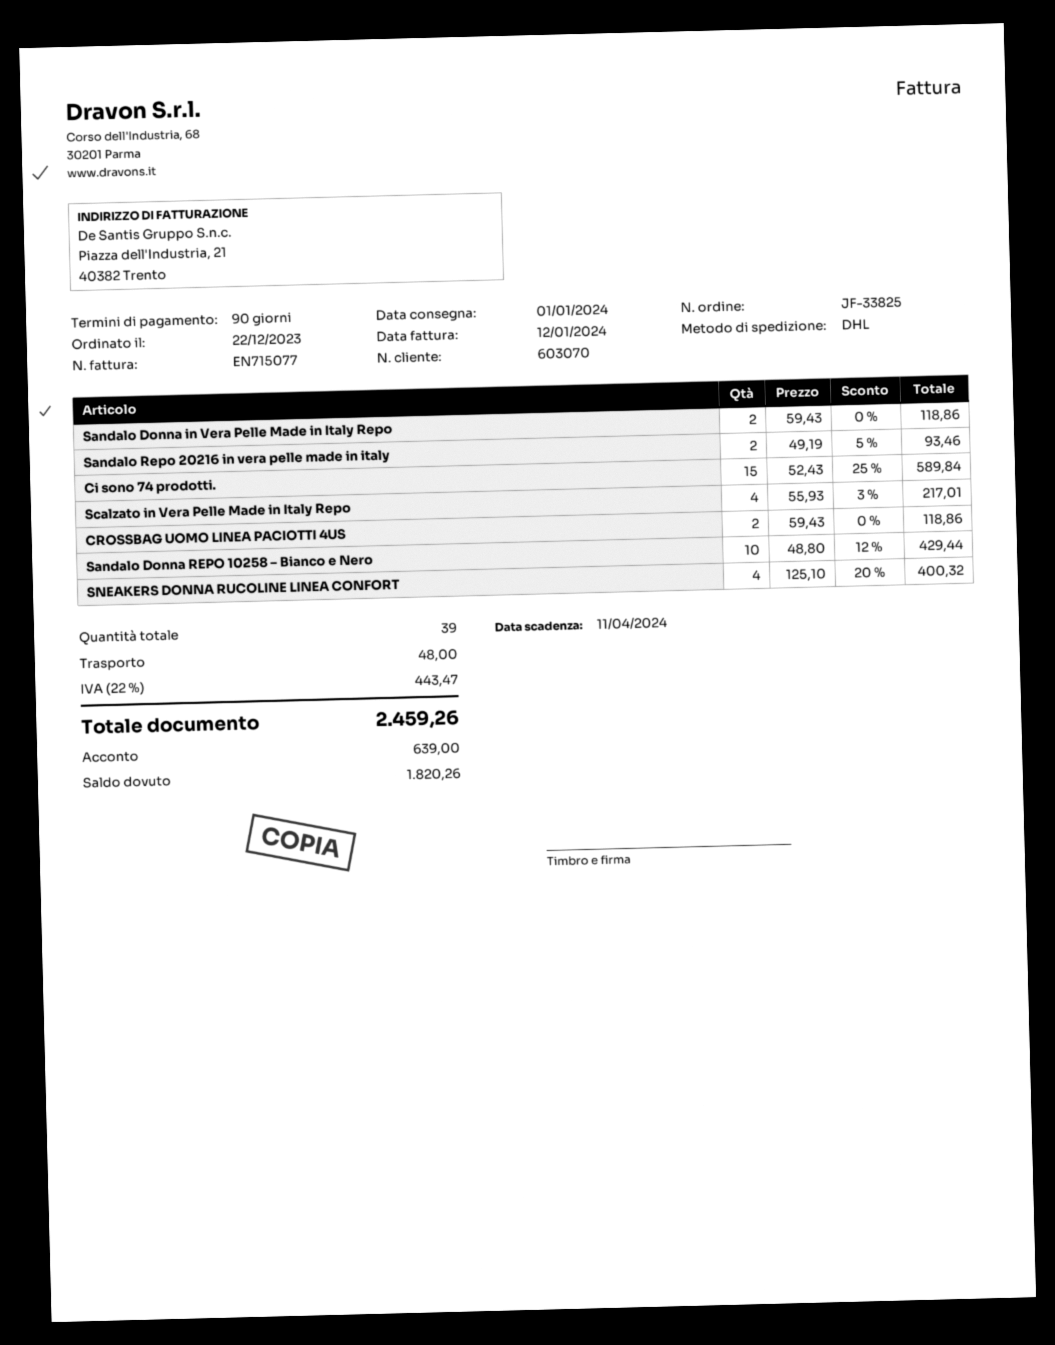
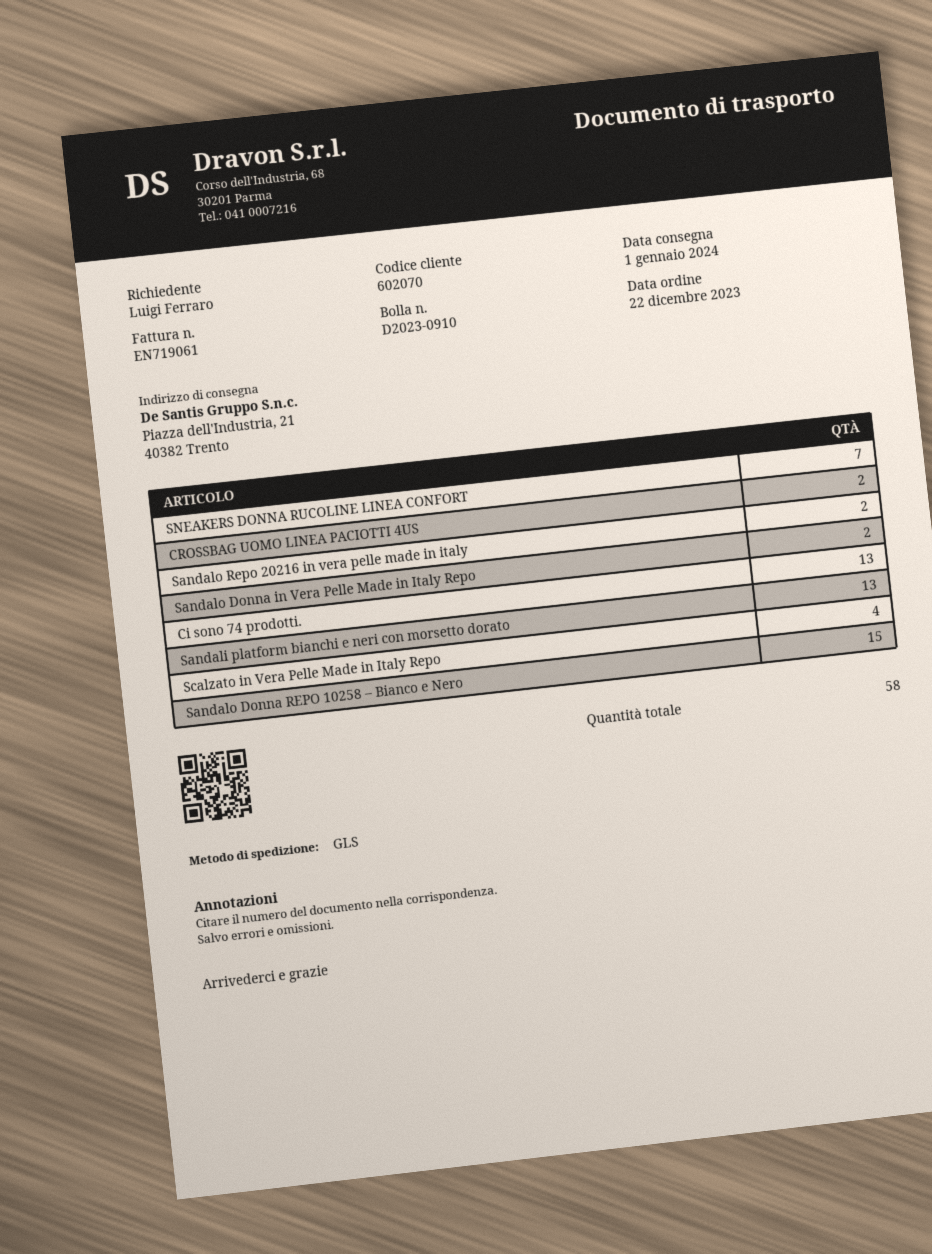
invoice number: EN715077 -> EN719061
customer number: 603070 -> 602070
shipping method: DHL -> GLS
Ci sono 74 prodotti.: 15 -> 13
Sandalo Donna REPO 10258 – Bianco e Nero: 10 -> 15
SNEAKERS DONNA RUCOLINE LINEA CONFORT: 4 -> 7
Sandali platform bianchi e neri con morsetto dorato: none -> 13
total quantity: 39 -> 58

